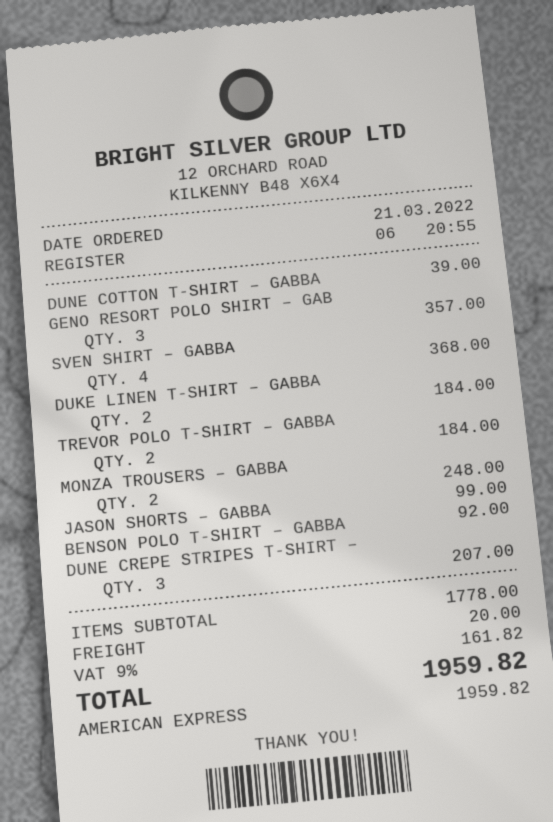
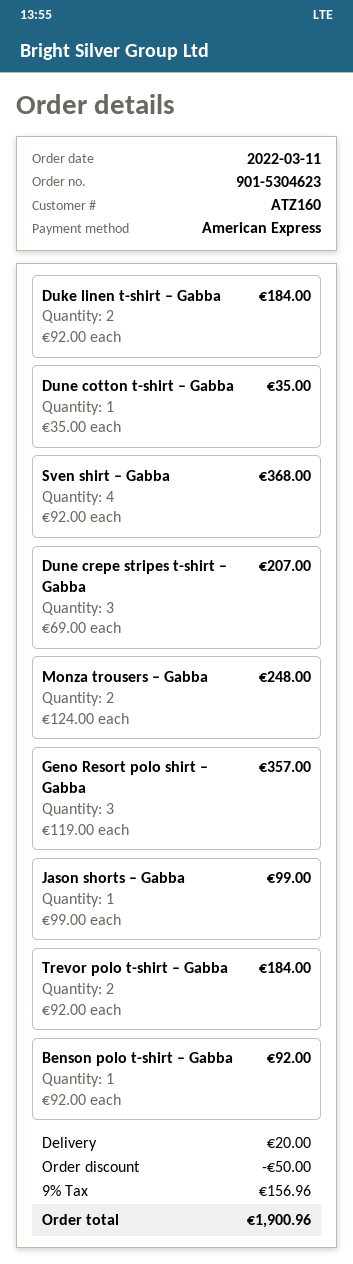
order date: 2022-03-21 -> 2022-03-11
DUNE COTTON T-SHIRT – GABBA: 1 for 39.00 -> 1 for 35.00
discount: none -> 50.00
tax: 9% = 161.82 -> 9% = 156.96
total: 1959.82 -> 1900.96

